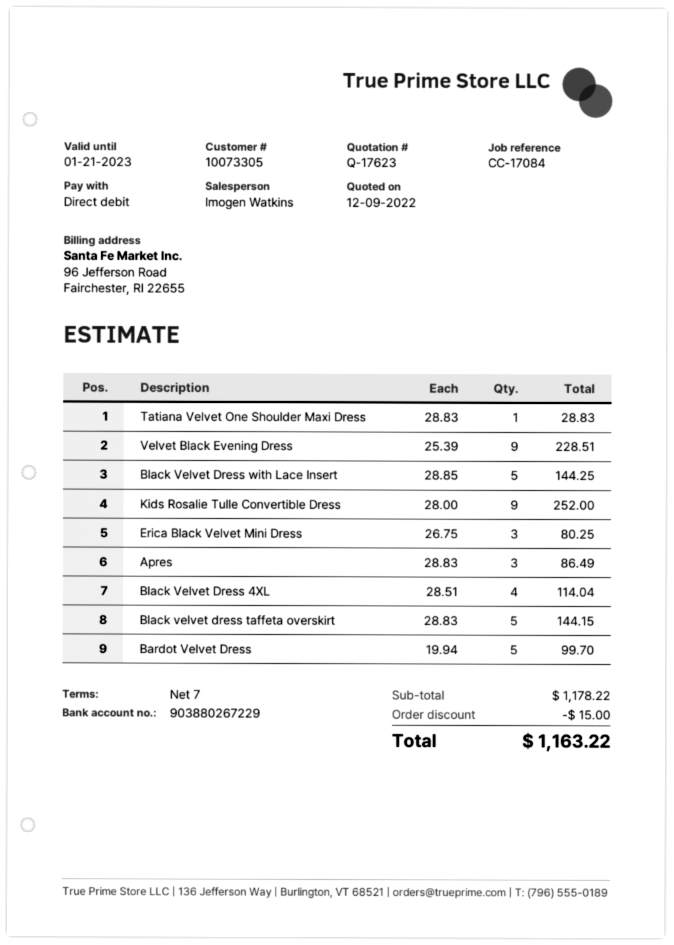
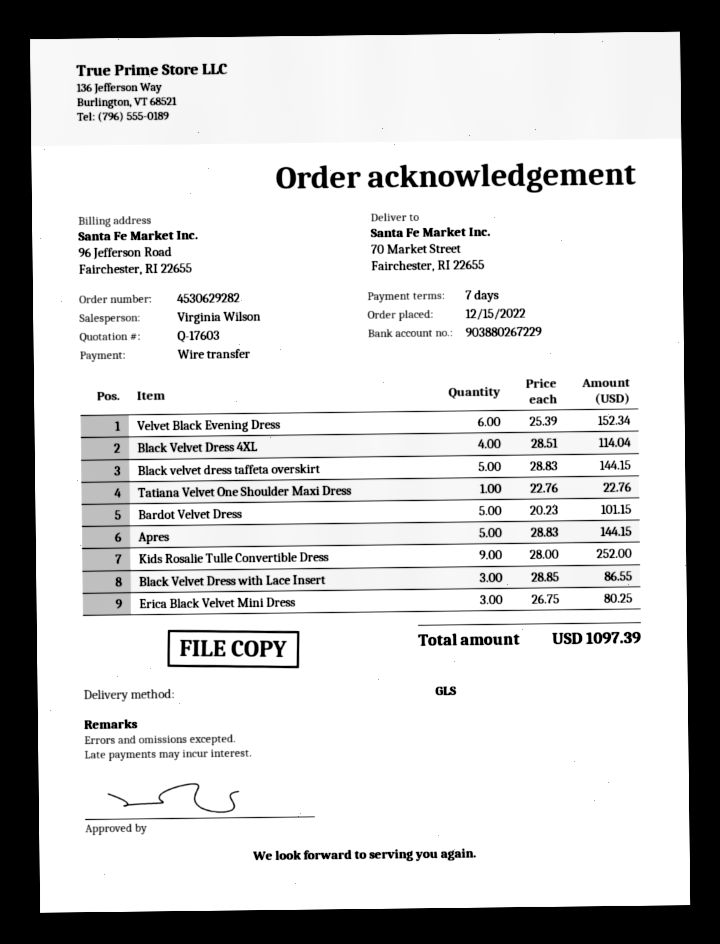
quote number: Q-17623 -> Q-17603
sales rep: Imogen Watkins -> Virginia Wilson
payment method: direct debit -> bank transfer
Tatiana Velvet One Shoulder Maxi Dress: 1 x 28.83 = 28.83 -> 1 x 22.76 = 22.76
Velvet Black Evening Dress: 9 x 25.39 = 228.51 -> 6 x 25.39 = 152.34
Black Velvet Dress with Lace Insert: 5 x 28.85 = 144.25 -> 3 x 28.85 = 86.55
Apres: 3 x 28.83 = 86.49 -> 5 x 28.83 = 144.15
Bardot Velvet Dress: 5 x 19.94 = 99.70 -> 5 x 20.23 = 101.15
discount: 15.00 -> none
total: 1163.22 -> 1097.39

